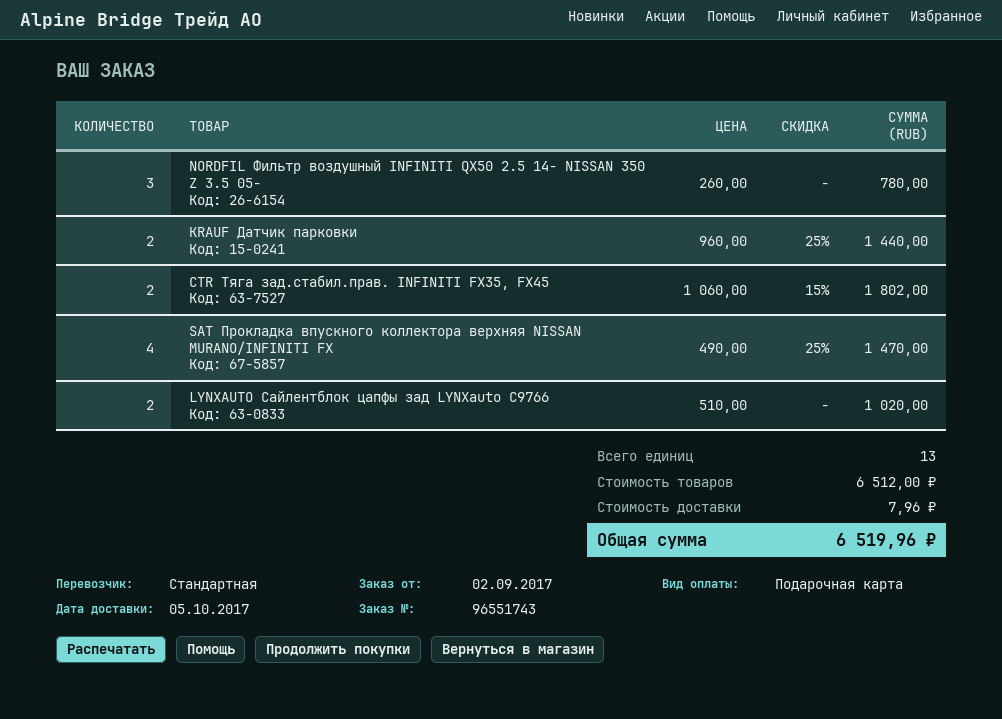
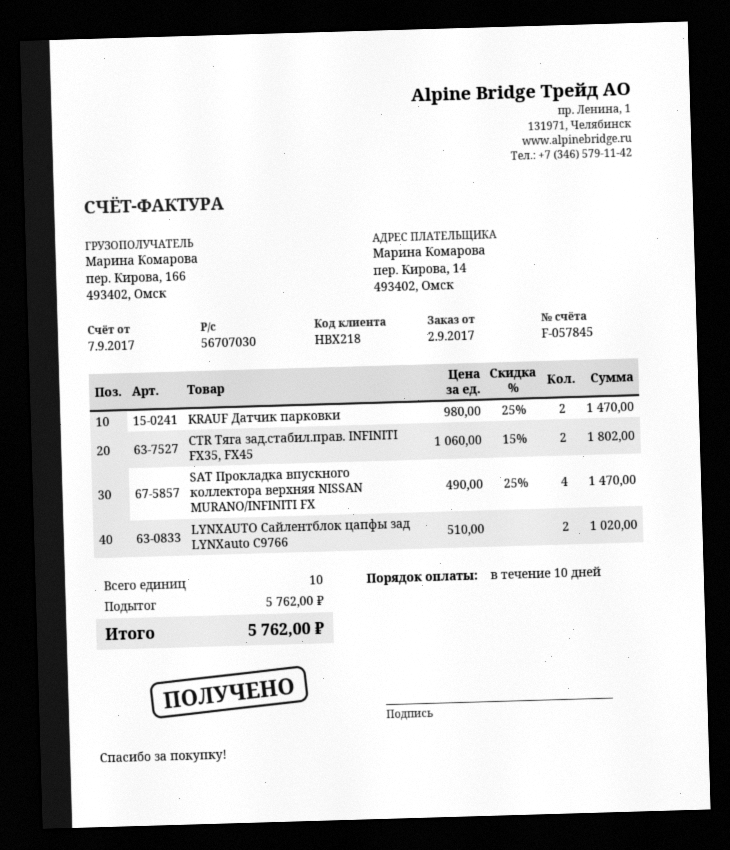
NORDFIL Фильтр воздушный INFINITI QX50 2.5 14- NISSAN 350 Z 3.5 05-: 3 x 260.00 = 780.00 -> none
KRAUF Датчик парковки: 2 x 960.00 - 25% = 1440.00 -> 2 x 980.00 - 25% = 1470.00
total quantity: 13 -> 10
subtotal: 6512.00 -> 5762.00
shipping: 7.96 -> none
total: 6519.96 -> 5762.00

